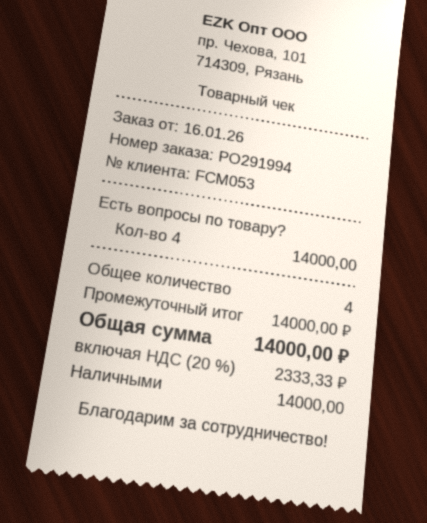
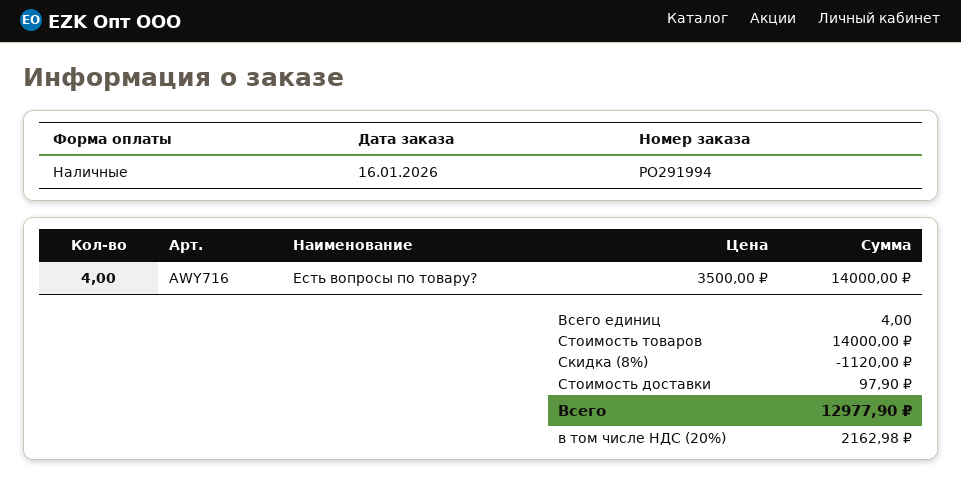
discount: none -> 8% = 1120.00
shipping: none -> 97.90
tax: 20% = 2333.33 -> 20% = 2162.98
total: 14000.00 -> 12977.90

